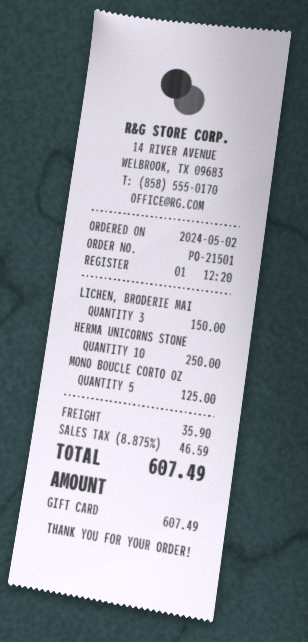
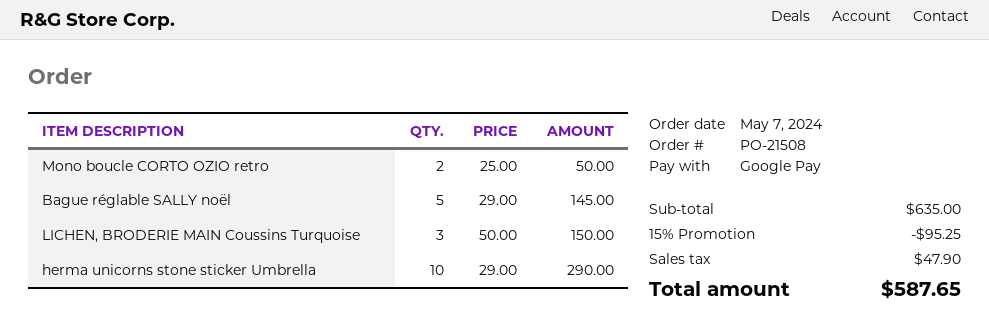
order number: PO-21501 -> PO-21508
order date: 2024-05-02 -> 2024-05-07
payment method: gift card -> Google Pay
HERMA UNICORNS STONE: 10 for 250.00 -> 10 for 290.00
MONO BOUCLE CORTO OZ: 5 for 125.00 -> 2 for 50.00
Bague réglable SALLY noël: none -> 5 for 145.00
discount: none -> 15% = 95.25
shipping: 35.90 -> none
tax: 46.59 -> 47.90
total: 607.49 -> 587.65

